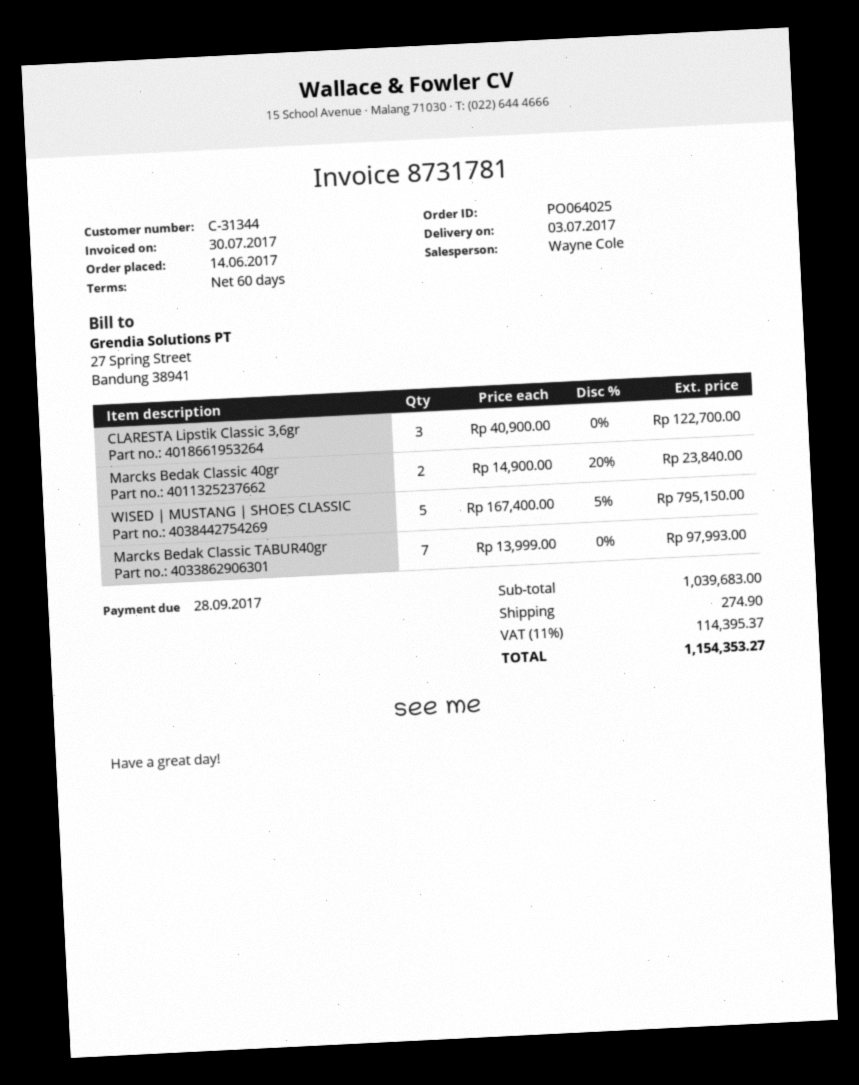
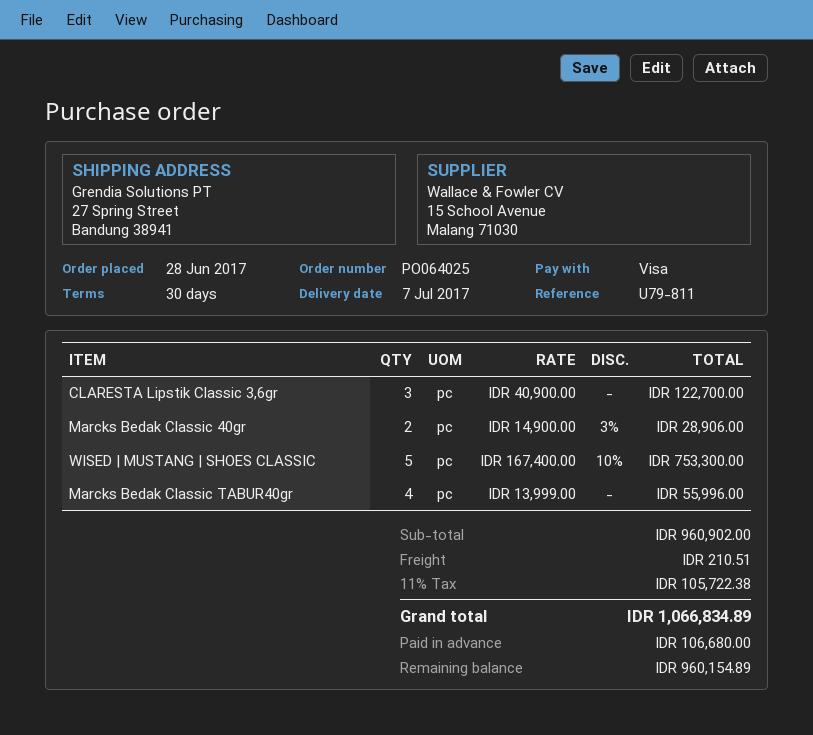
order date: 2017-06-14 -> 2017-06-28
delivery date: 2017-07-03 -> 2017-07-07
payment terms: 60 days -> 30 days
Marcks Bedak Classic 40gr: 2 x 14900.00 - 20% = 23840.00 -> 2 x 14900.00 - 3% = 28906.00
WISED | MUSTANG | SHOES CLASSIC: 5 x 167400.00 - 5% = 795150.00 -> 5 x 167400.00 - 10% = 753300.00
Marcks Bedak Classic TABUR40gr: 7 x 13999.00 = 97993.00 -> 4 x 13999.00 = 55996.00
subtotal: 1039683.00 -> 960902.00
shipping: 274.90 -> 210.51
tax: 11% = 114395.37 -> 11% = 105722.38
total: 1154353.27 -> 1066834.89

